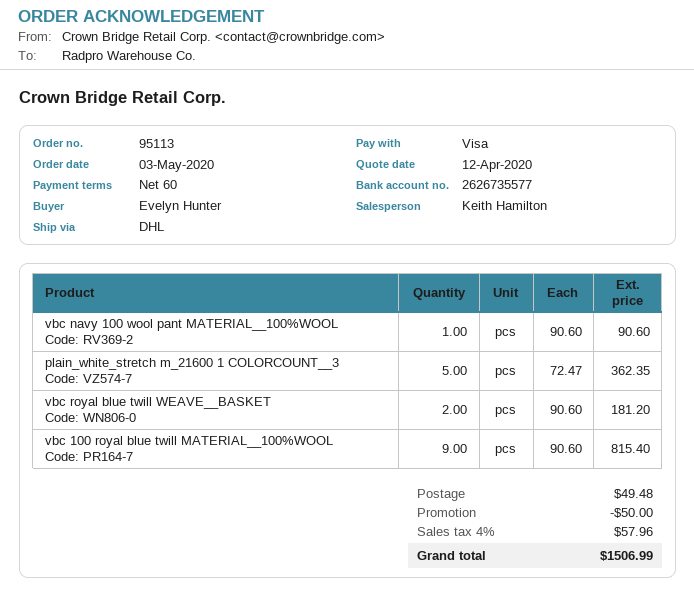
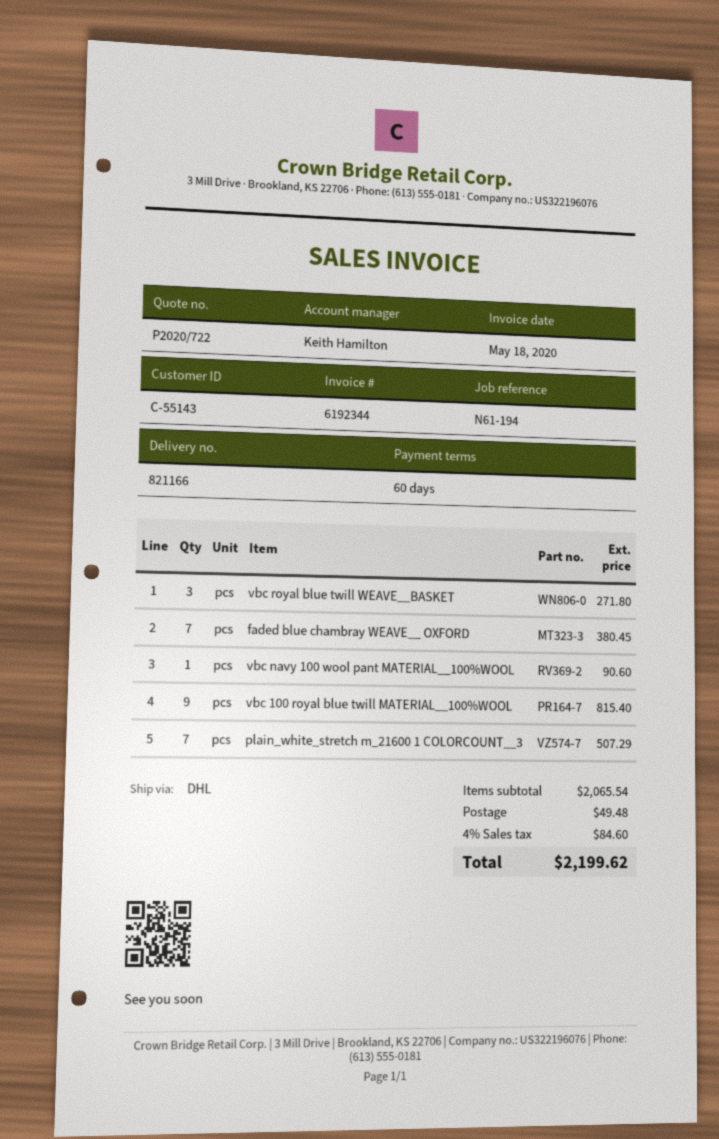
plain_white_stretch m_21600 1 COLORCOUNT__3: 5 for 362.35 -> 7 for 507.29
vbc royal blue twill WEAVE__BASKET: 2 for 181.20 -> 3 for 271.80
faded blue chambray WEAVE__ OXFORD: none -> 7 for 380.45
discount: 50.00 -> none
tax: 4% = 57.96 -> 4% = 84.60
total: 1506.99 -> 2199.62

